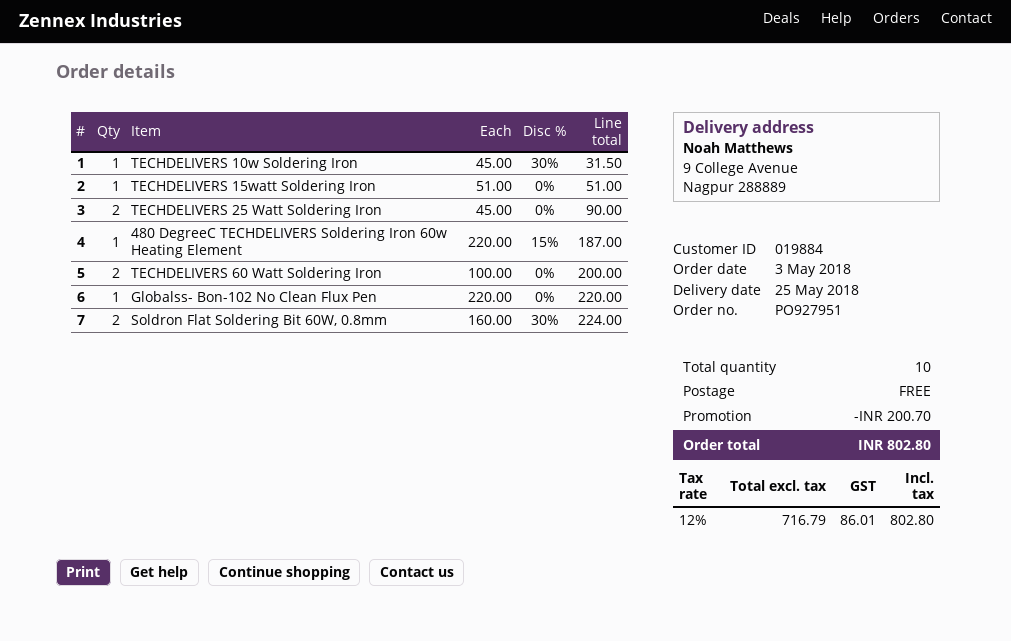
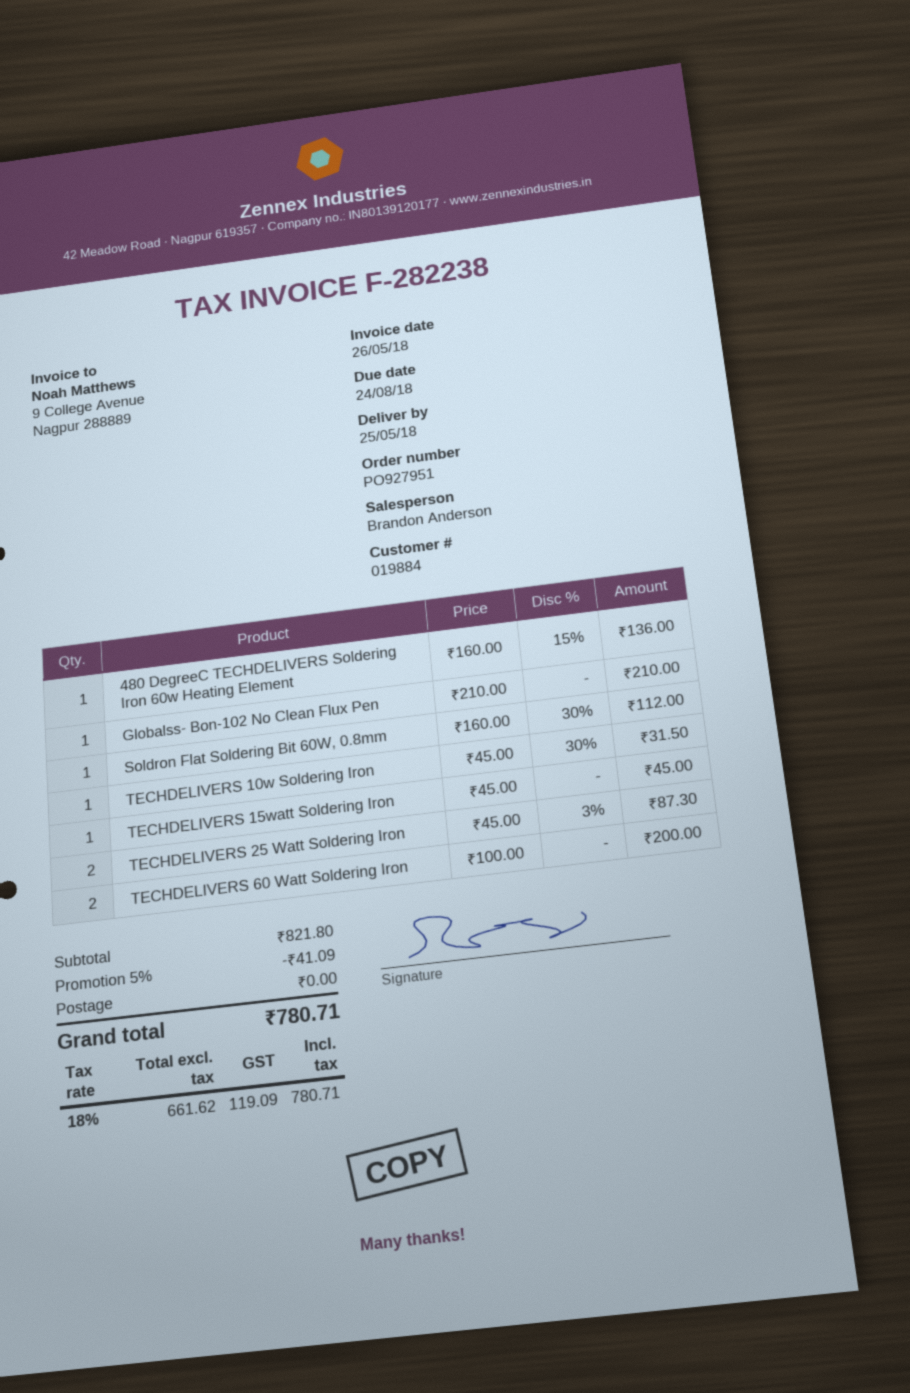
TECHDELIVERS 15watt Soldering Iron: 1 x 51.00 = 51.00 -> 1 x 45.00 = 45.00
TECHDELIVERS 25 Watt Soldering Iron: 2 x 45.00 = 90.00 -> 2 x 45.00 - 3% = 87.30
480 DegreeC TECHDELIVERS Soldering Iron 60w Heating Element: 1 x 220.00 - 15% = 187.00 -> 1 x 160.00 - 15% = 136.00
Globalss- Bon-102 No Clean Flux Pen: 1 x 220.00 = 220.00 -> 1 x 210.00 = 210.00
Soldron Flat Soldering Bit 60W, 0.8mm: 2 x 160.00 - 30% = 224.00 -> 1 x 160.00 - 30% = 112.00
discount: 200.70 -> 41.09
net: 716.79 -> 661.62
tax: 12% = 86.01 -> 18% = 119.09
total: 802.80 -> 780.71

